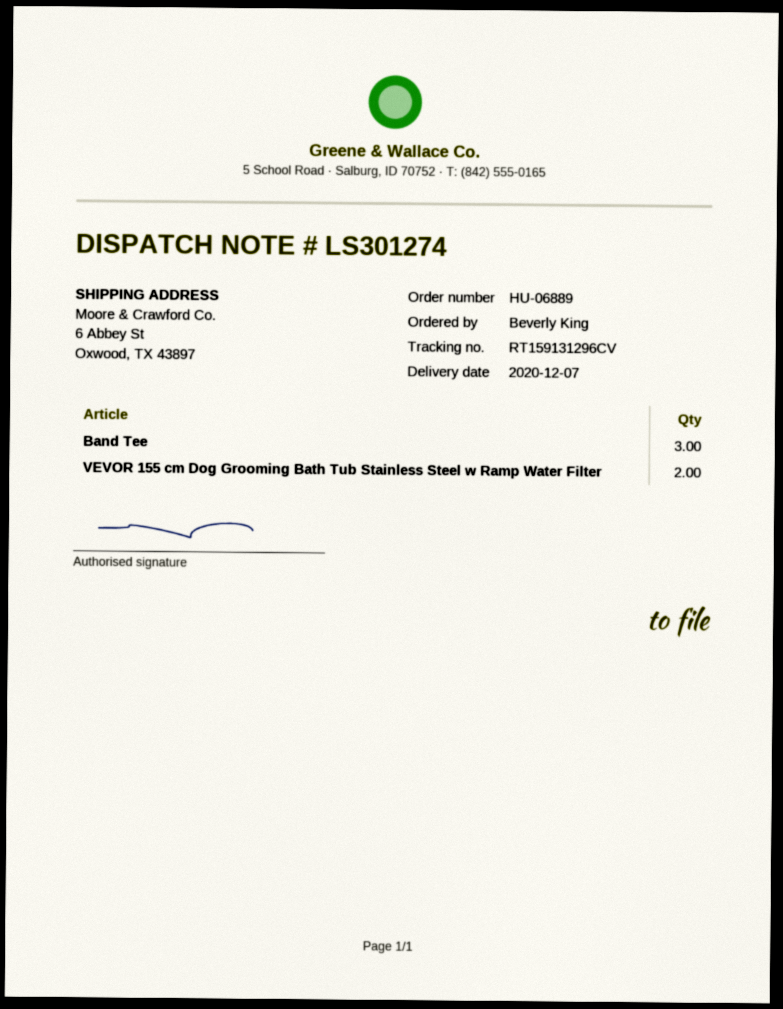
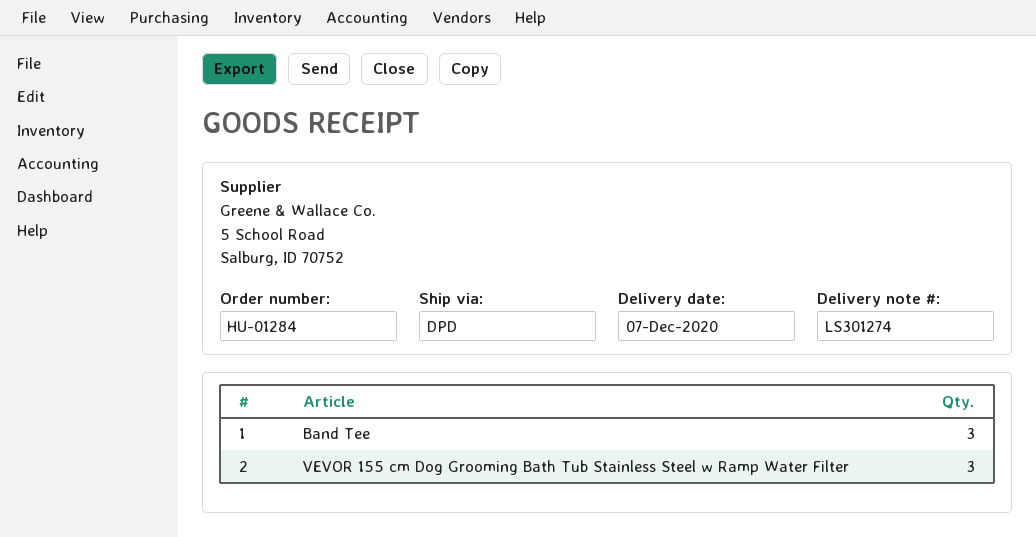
order number: HU-06889 -> HU-01284
VEVOR 155 cm Dog Grooming Bath Tub Stainless Steel w Ramp Water Filter: 2 -> 3

